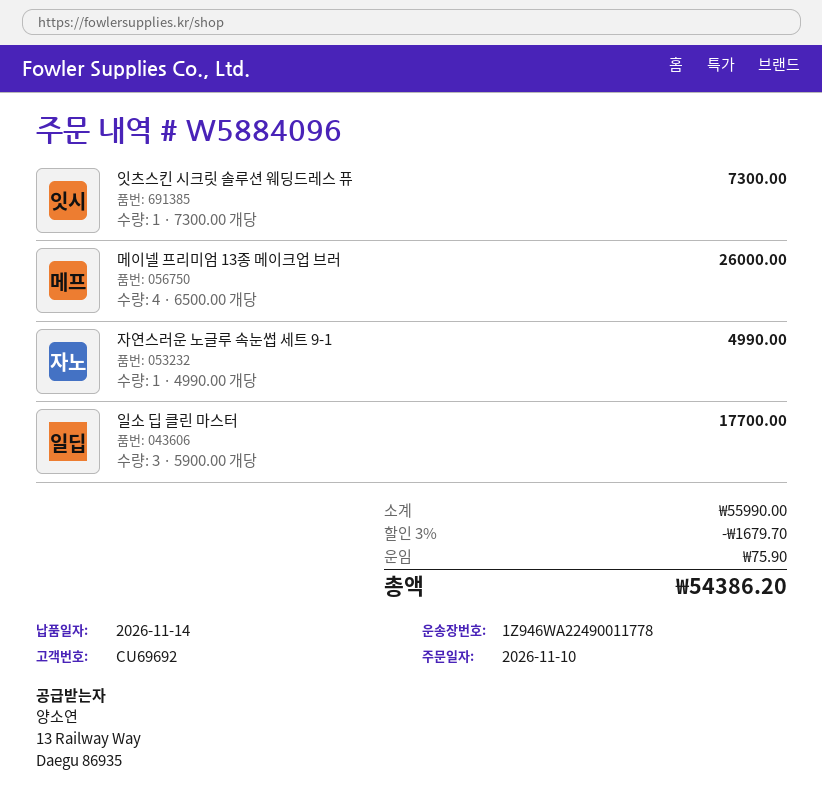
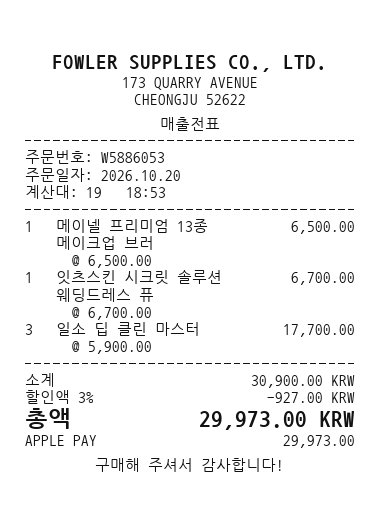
order number: W5884096 -> W5886053
order date: 2026-11-10 -> 2026-10-20
잇츠스킨 시크릿 솔루션 웨딩드레스 퓨: 1 x 7300.00 = 7300.00 -> 1 x 6700.00 = 6700.00
메이넬 프리미엄 13종 메이크업 브러: 4 x 6500.00 = 26000.00 -> 1 x 6500.00 = 6500.00
자연스러운 노글루 속눈썹 세트 9-1: 1 x 4990.00 = 4990.00 -> none
subtotal: 55990.00 -> 30900.00
discount: 3% = 1679.70 -> 3% = 927.00
shipping: 75.90 -> none
total: 54386.20 -> 29973.00

